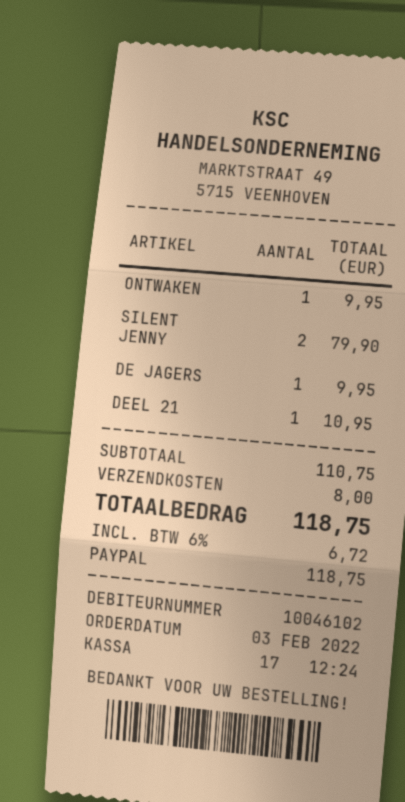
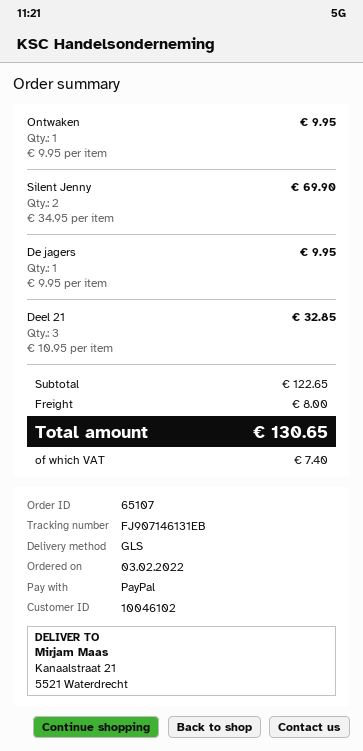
SILENT JENNY: 2 for 79.90 -> 2 for 69.90
DEEL 21: 1 for 10.95 -> 3 for 32.85
subtotal: 110.75 -> 122.65
tax: 6.72 -> 7.40
total: 118.75 -> 130.65

